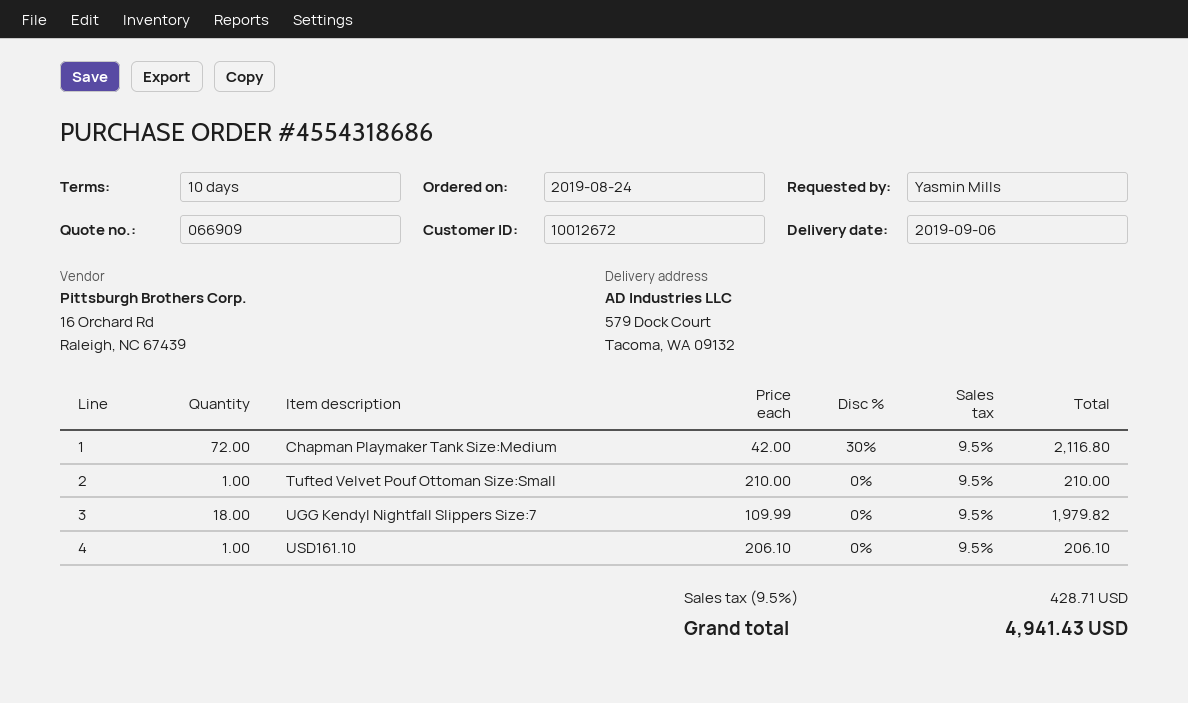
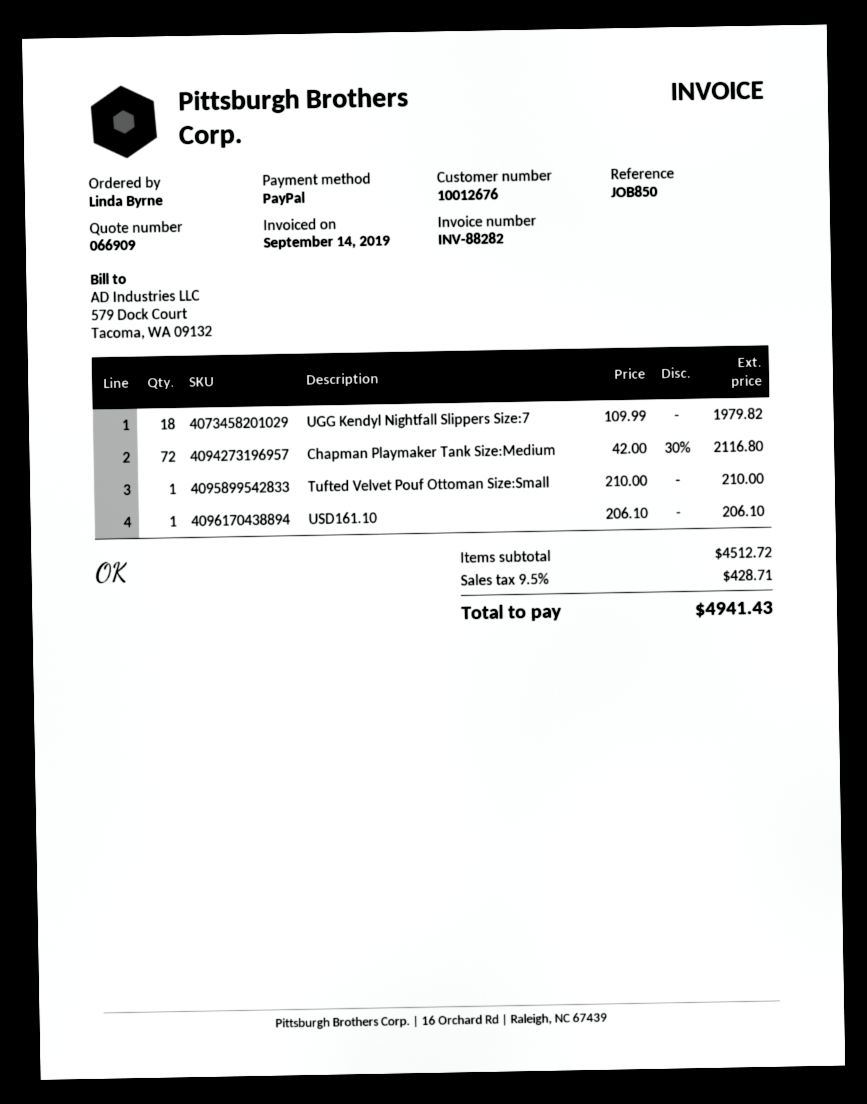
customer number: 10012672 -> 10012676
ordered by: Yasmin Mills -> Linda Byrne

